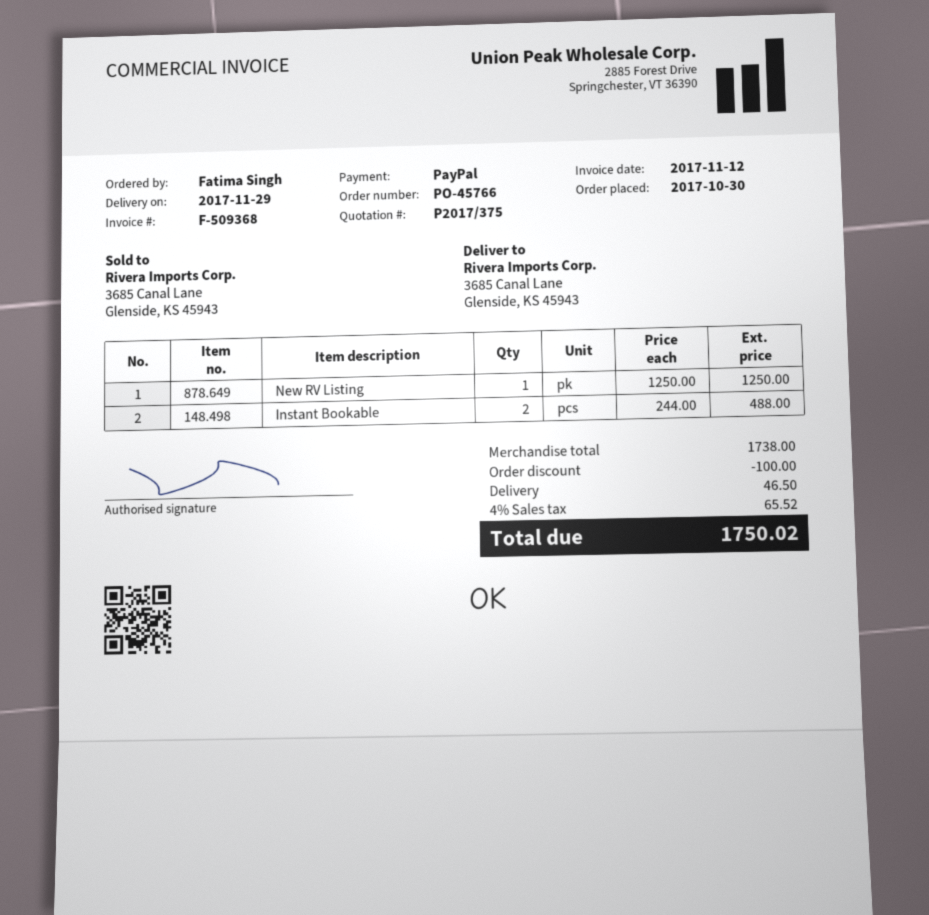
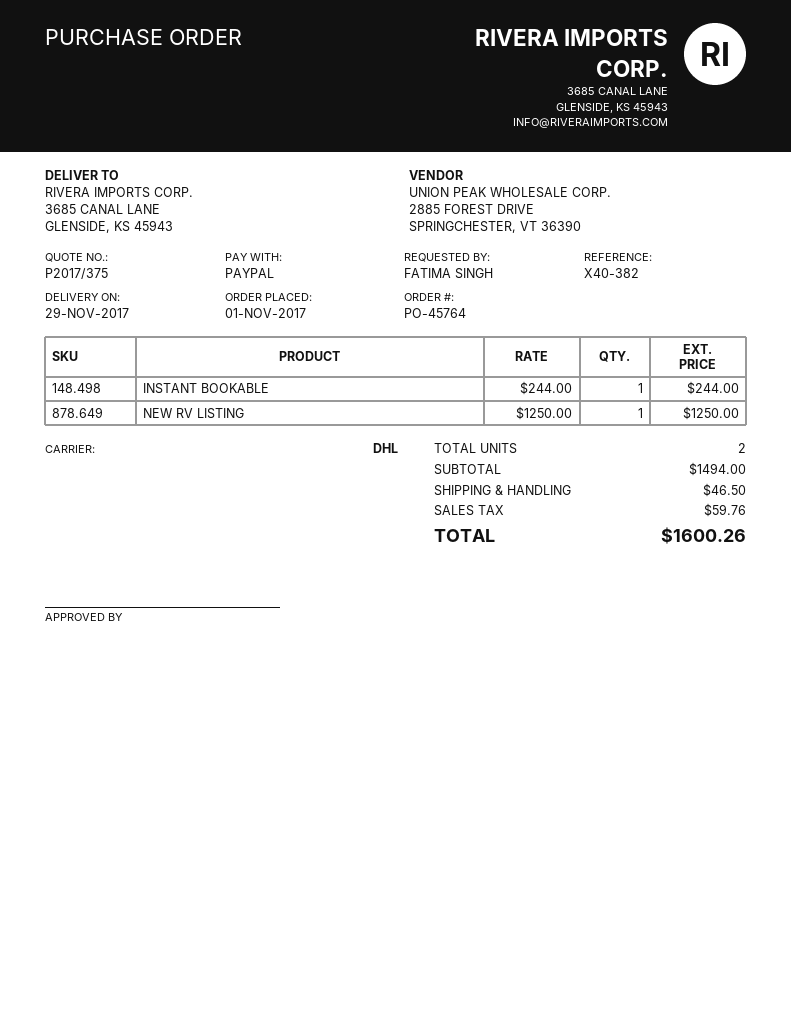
order number: PO-45766 -> PO-45764
order date: 2017-10-30 -> 2017-11-01
Instant Bookable: 2 x 244.00 = 488.00 -> 1 x 244.00 = 244.00
subtotal: 1738.00 -> 1494.00
discount: 100.00 -> none
tax: 65.52 -> 59.76
total: 1750.02 -> 1600.26

